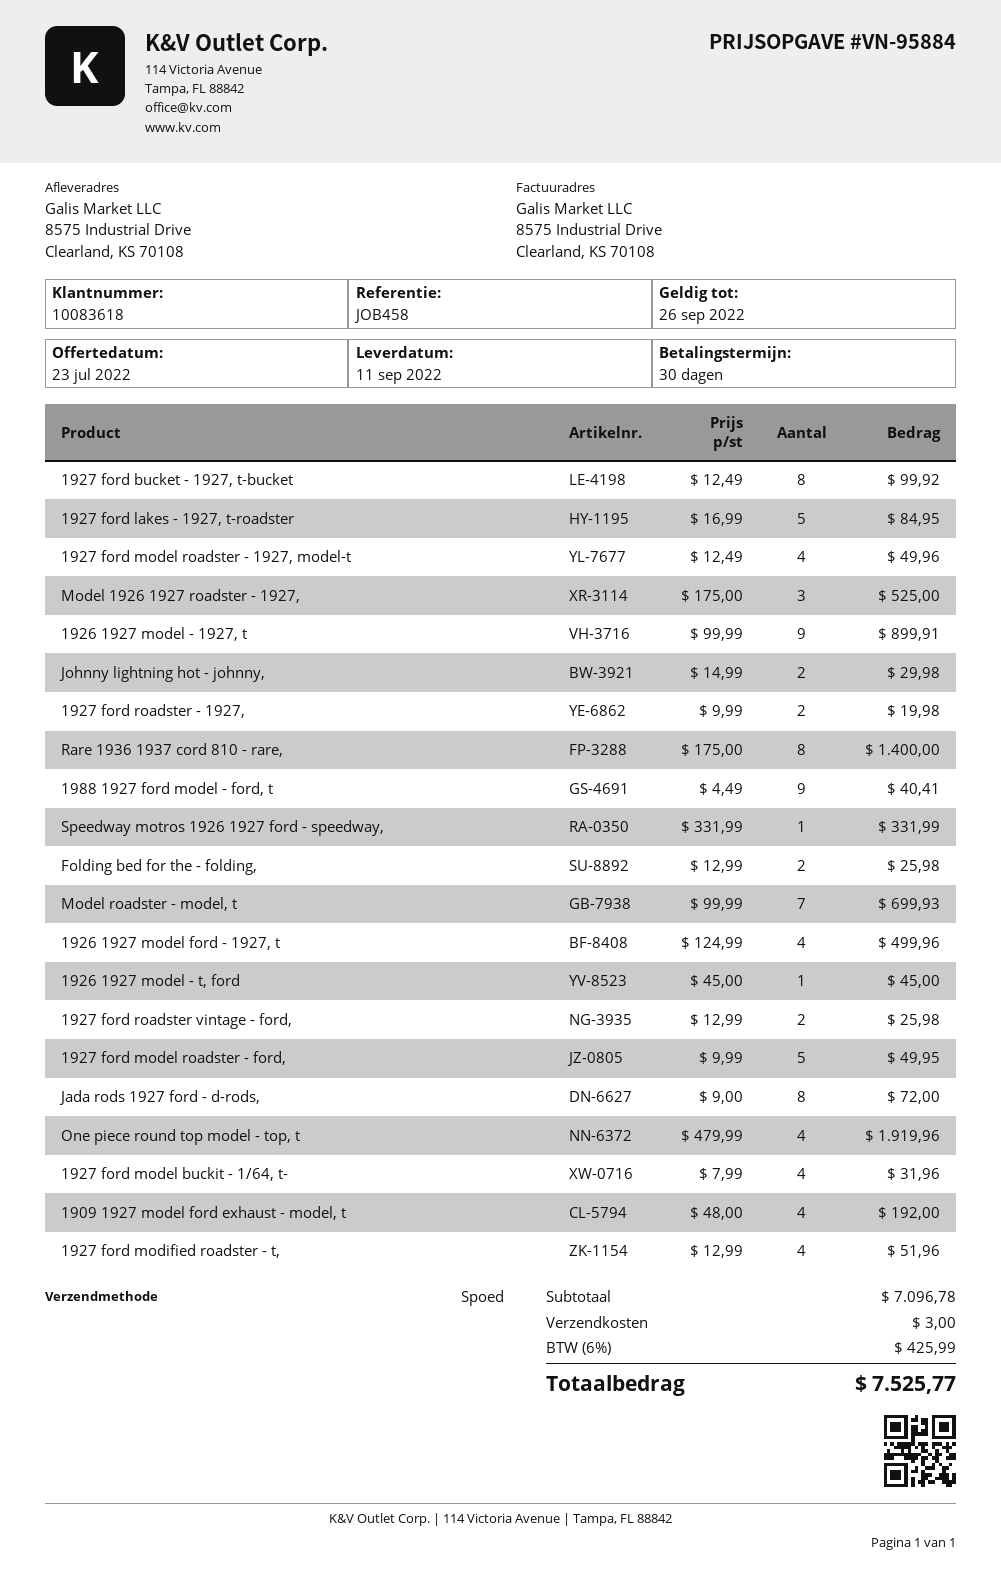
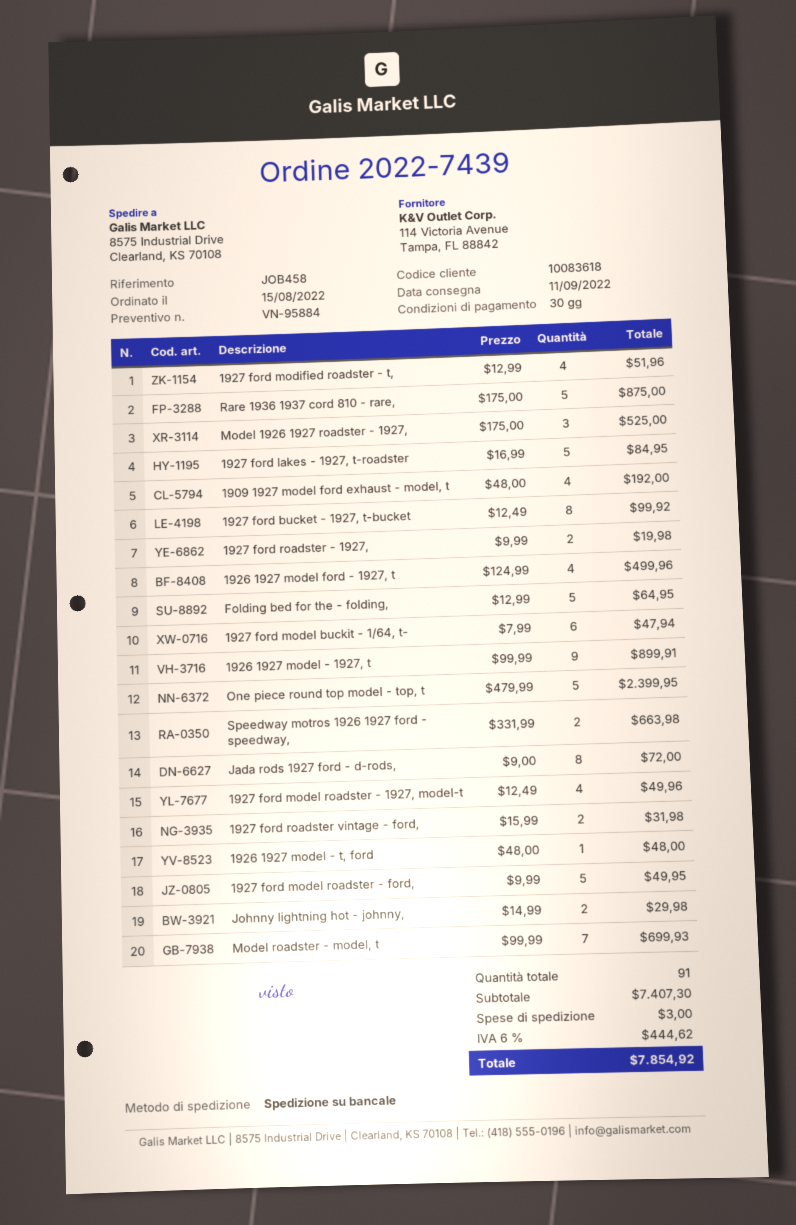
shipping method: express -> pallet freight
Rare 1936 1937 cord 810 - rare,: 8 x 175.00 = 1400.00 -> 5 x 175.00 = 875.00
1988 1927 ford model - ford, t: 9 x 4.49 = 40.41 -> none
Speedway motros 1926 1927 ford - speedway,: 1 x 331.99 = 331.99 -> 2 x 331.99 = 663.98
Folding bed for the - folding,: 2 x 12.99 = 25.98 -> 5 x 12.99 = 64.95
1926 1927 model - t, ford: 1 x 45.00 = 45.00 -> 1 x 48.00 = 48.00
1927 ford roadster vintage - ford,: 2 x 12.99 = 25.98 -> 2 x 15.99 = 31.98
One piece round top model - top, t: 4 x 479.99 = 1919.96 -> 5 x 479.99 = 2399.95
1927 ford model buckit - 1/64, t-: 4 x 7.99 = 31.96 -> 6 x 7.99 = 47.94
subtotal: 7096.78 -> 7407.30
tax: 6% = 425.99 -> 6% = 444.62
total: 7525.77 -> 7854.92

